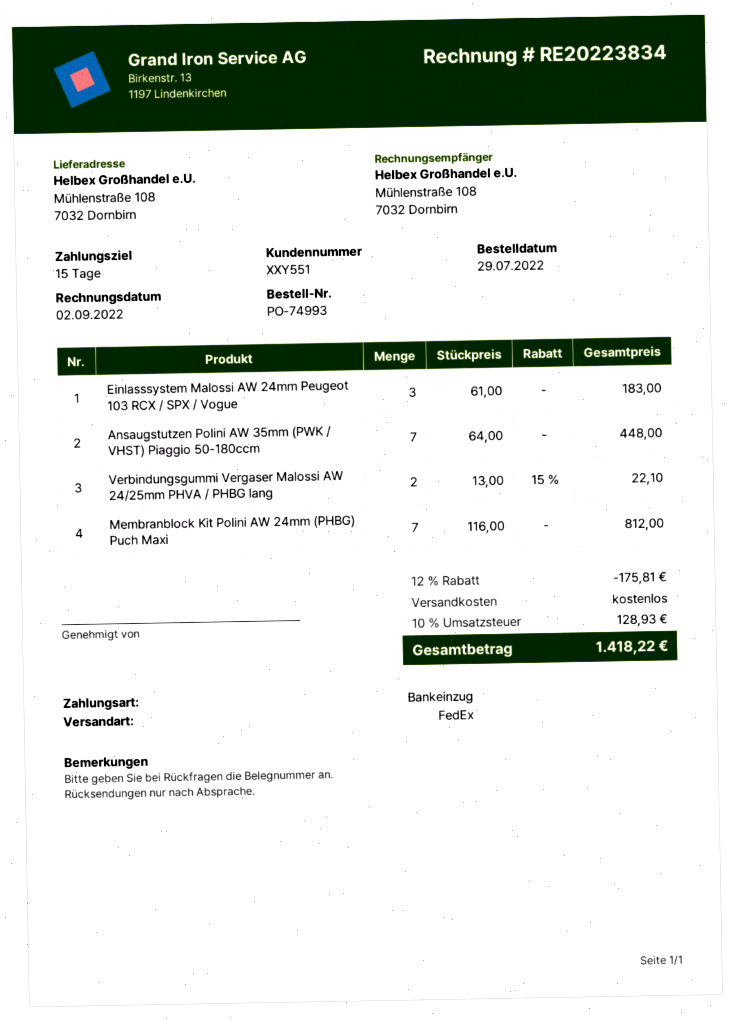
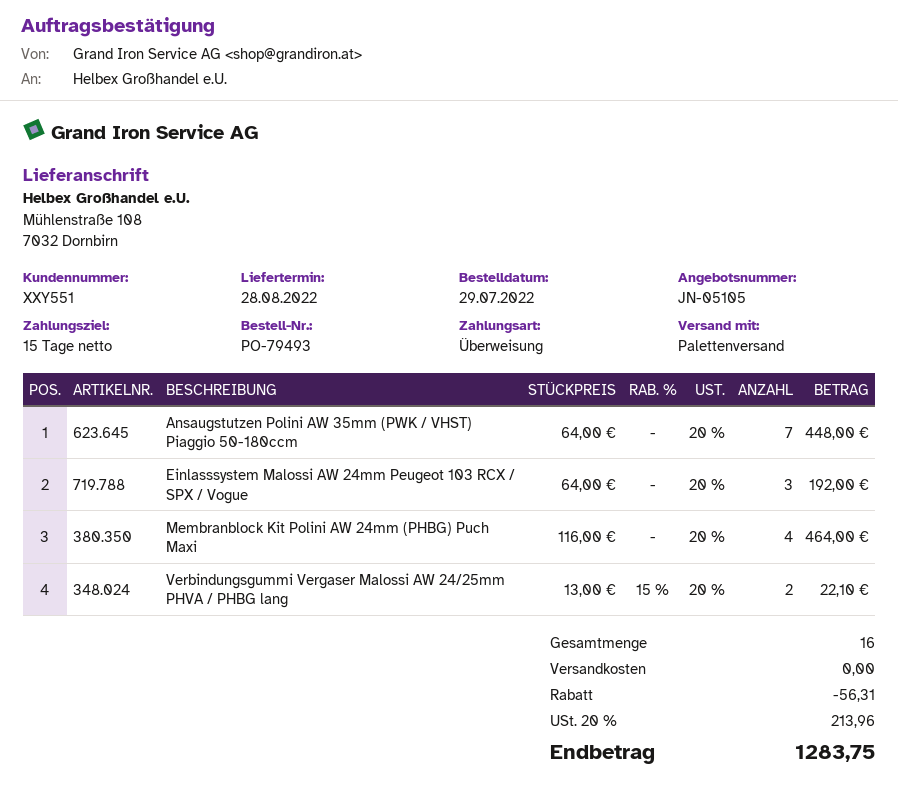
order number: PO-74993 -> PO-79493
payment method: direct debit -> bank transfer
shipping method: FedEx -> pallet freight
Einlasssystem Malossi AW 24mm Peugeot 103 RCX / SPX / Vogue: 3 x 61.00 = 183.00 -> 3 x 64.00 = 192.00
Membranblock Kit Polini AW 24mm (PHBG) Puch Maxi: 7 x 116.00 = 812.00 -> 4 x 116.00 = 464.00
discount: 175.81 -> 56.31
tax: 10% = 128.93 -> 20% = 213.96
total: 1418.22 -> 1283.75

